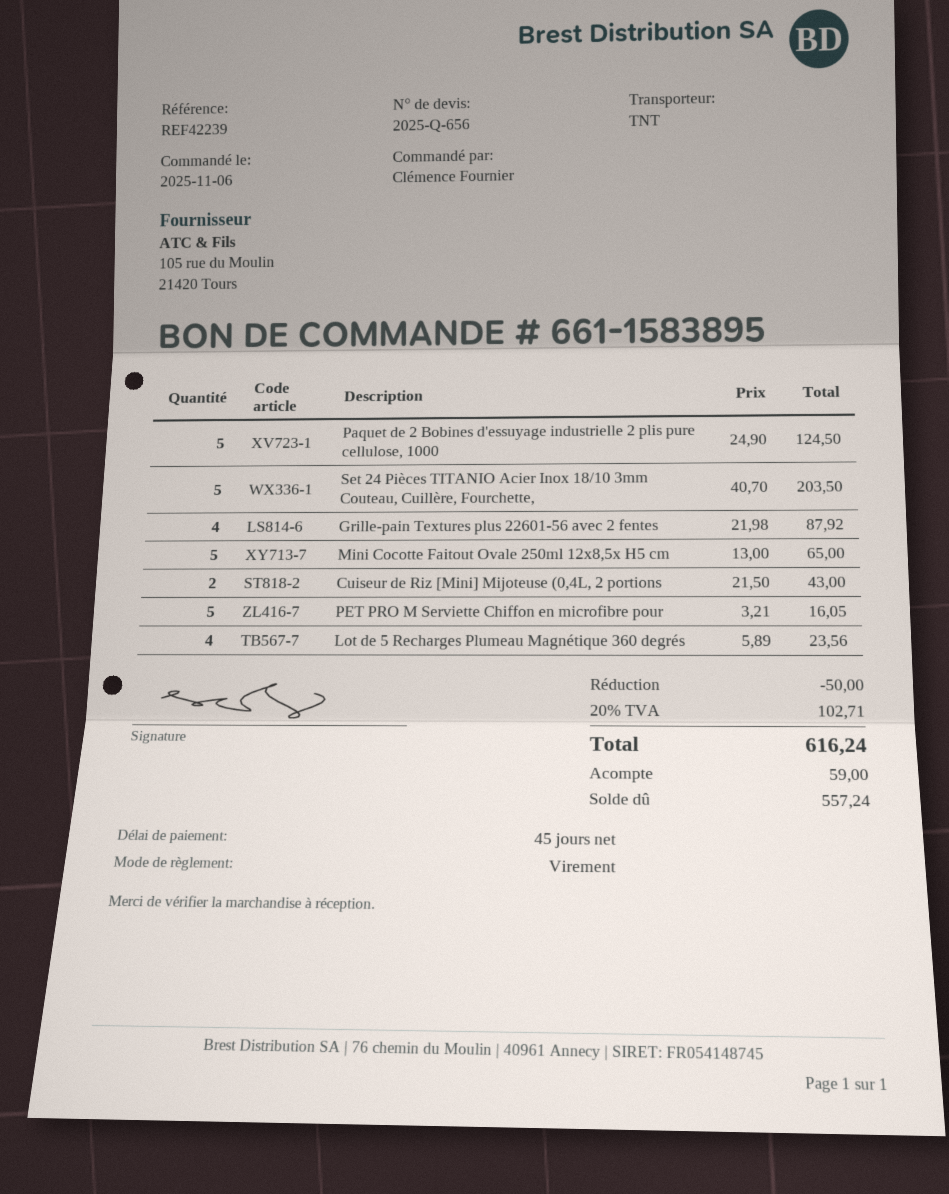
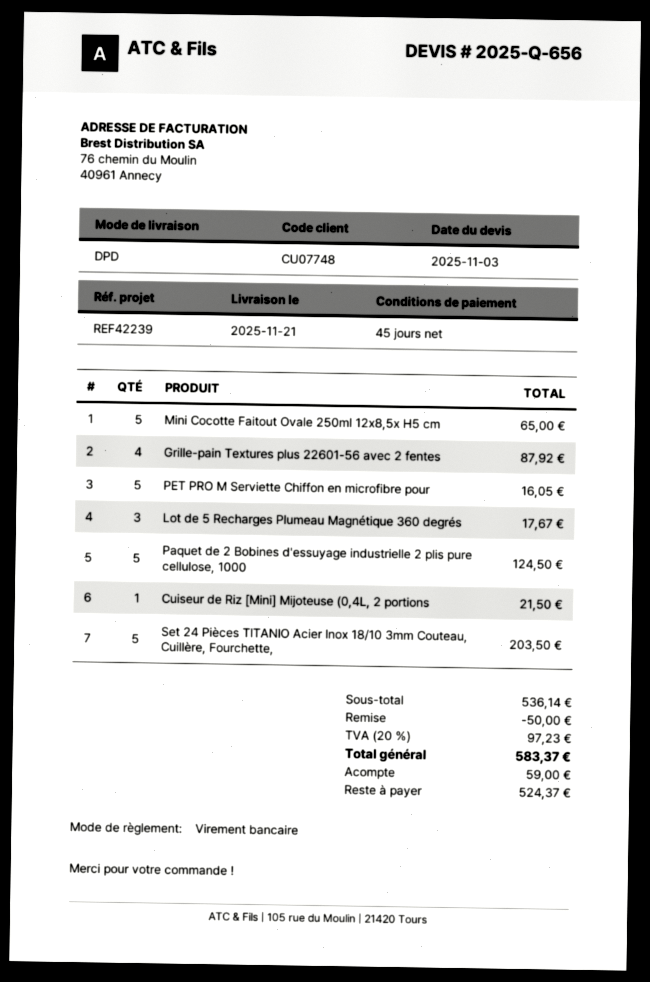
shipping method: TNT -> DPD
Cuiseur de Riz [Mini] Mijoteuse (0,4L, 2 portions: 2 for 43.00 -> 1 for 21.50
Lot de 5 Recharges Plumeau Magnétique 360 degrés: 4 for 23.56 -> 3 for 17.67
tax: 20% = 102.71 -> 20% = 97.23
total: 616.24 -> 583.37
balance: 557.24 -> 524.37

